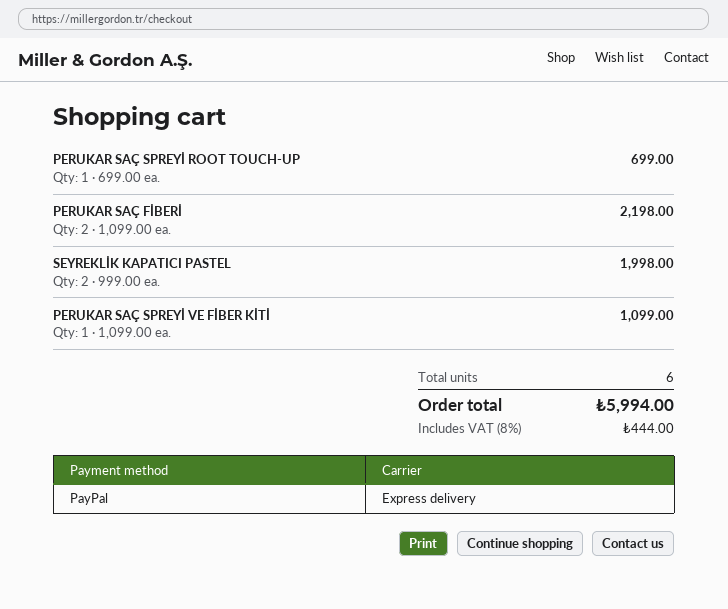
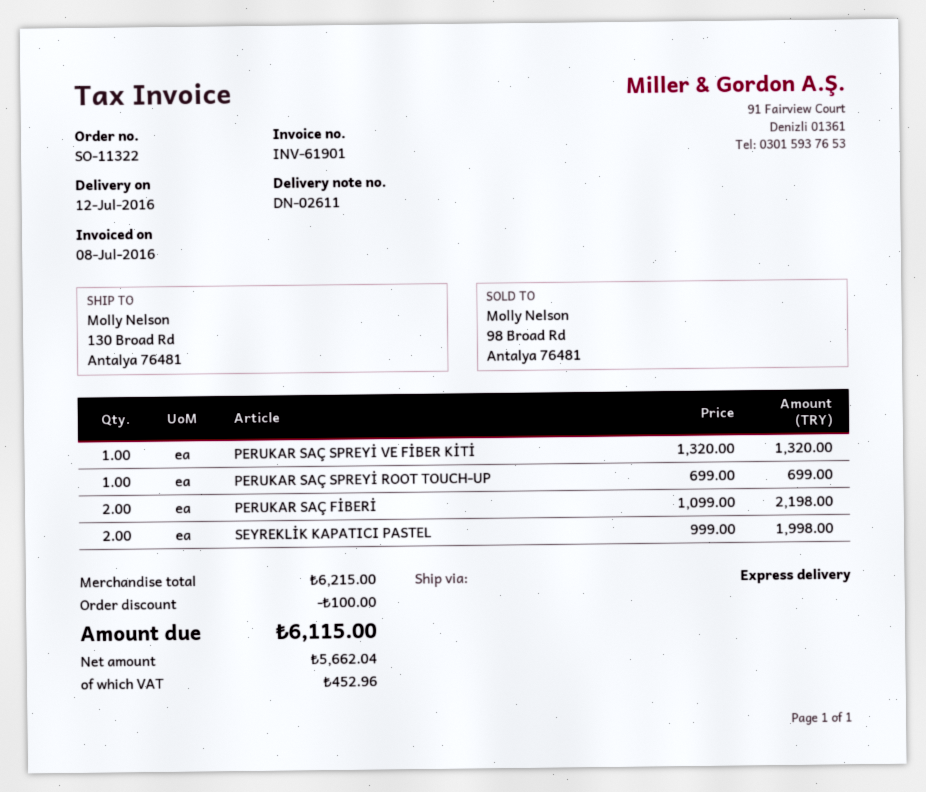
PERUKAR SAÇ SPREYİ VE FİBER KİTİ: 1 x 1099.00 = 1099.00 -> 1 x 1320.00 = 1320.00
discount: none -> 100.00
tax: 444.00 -> 452.96
total: 5994.00 -> 6115.00

